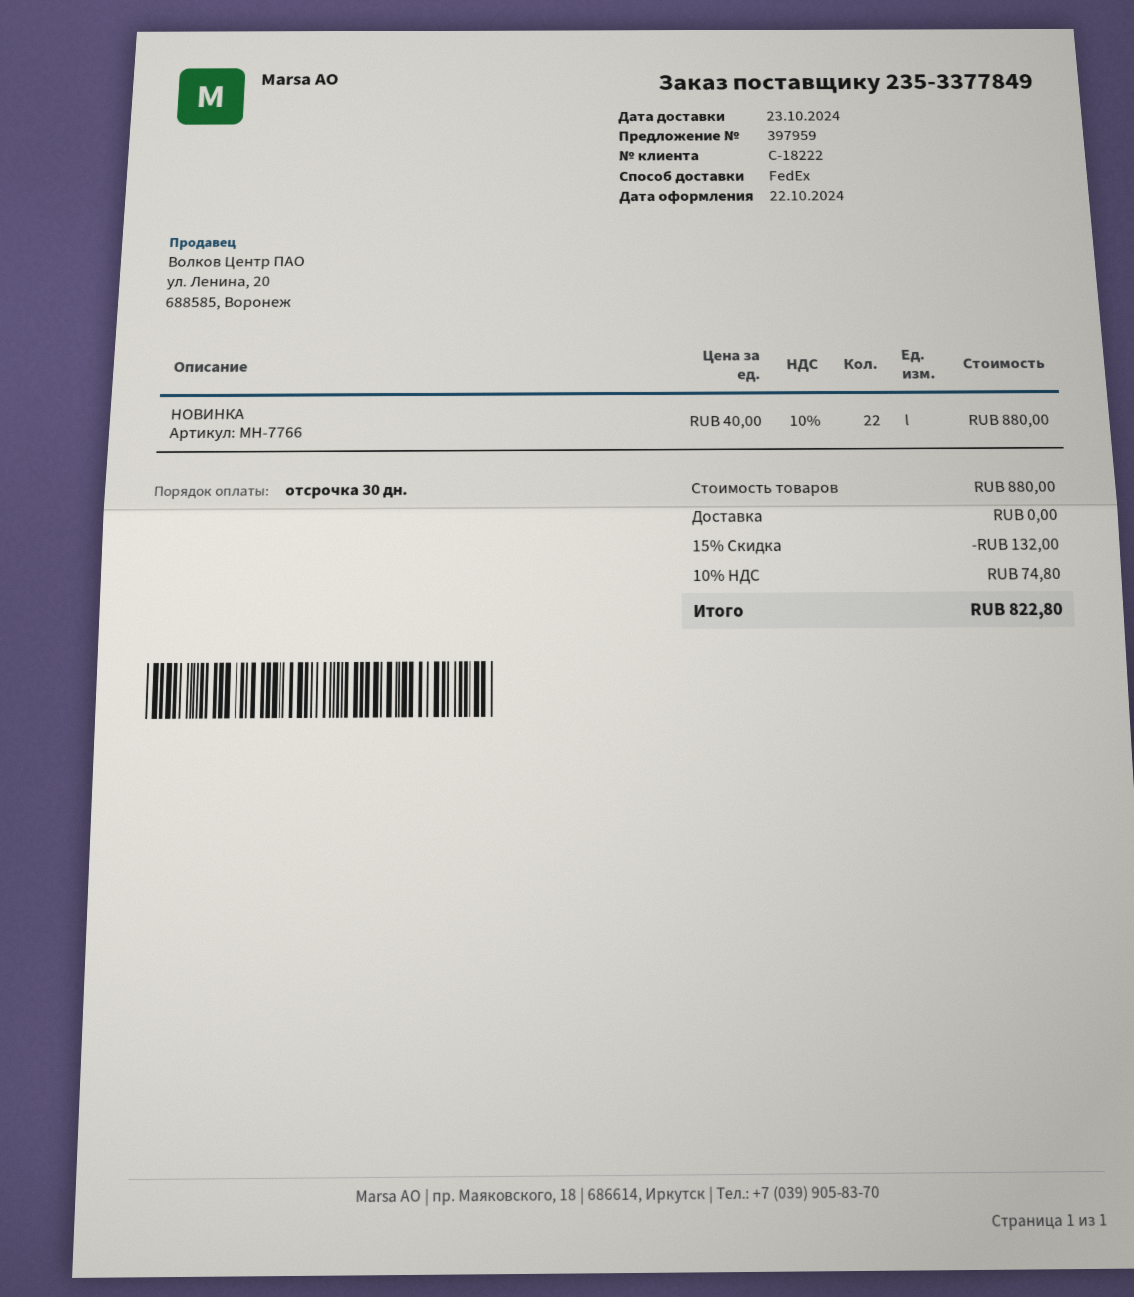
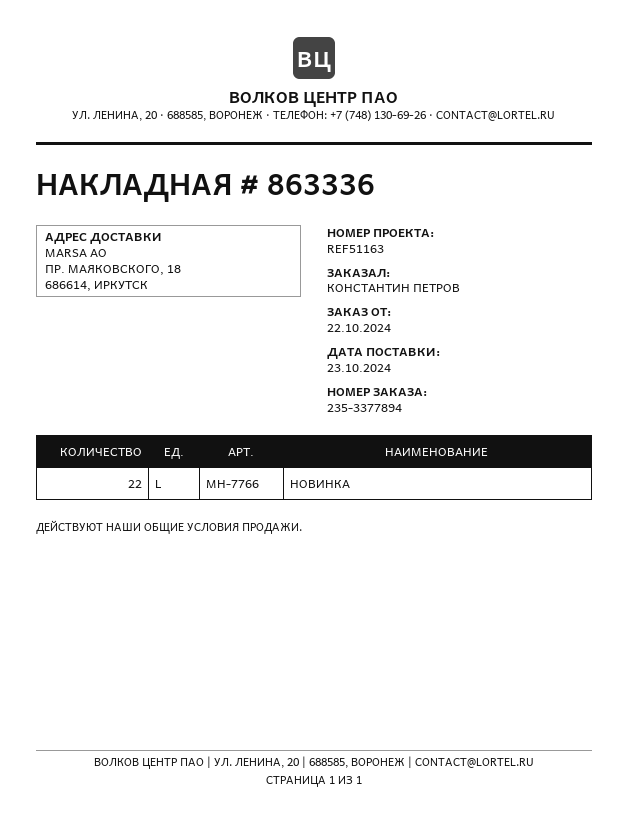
order number: 235-3377849 -> 235-3377894

